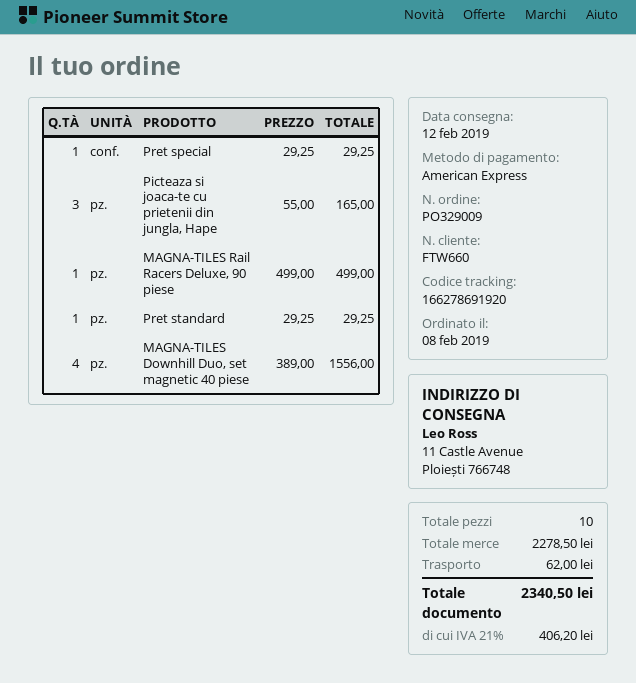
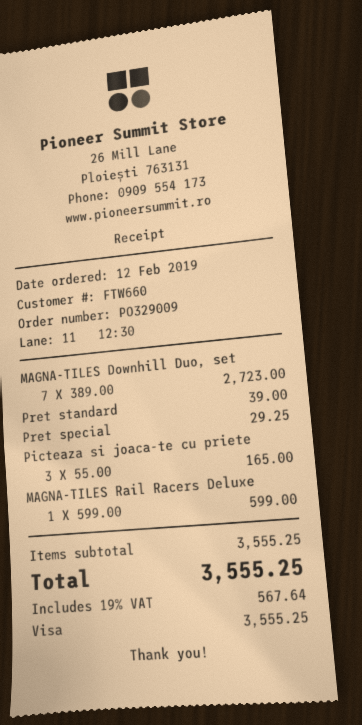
order date: 2019-02-08 -> 2019-02-12
payment method: American Express -> Visa
MAGNA-TILES Rail Racers Deluxe, 90 piese: 1 x 499.00 = 499.00 -> 1 x 599.00 = 599.00
Pret standard: 1 x 29.25 = 29.25 -> 1 x 39.00 = 39.00
MAGNA-TILES Downhill Duo, set magnetic 40 piese: 4 x 389.00 = 1556.00 -> 7 x 389.00 = 2723.00
subtotal: 2278.50 -> 3555.25
shipping: 62.00 -> none
tax: 21% = 406.20 -> 19% = 567.64
total: 2340.50 -> 3555.25

